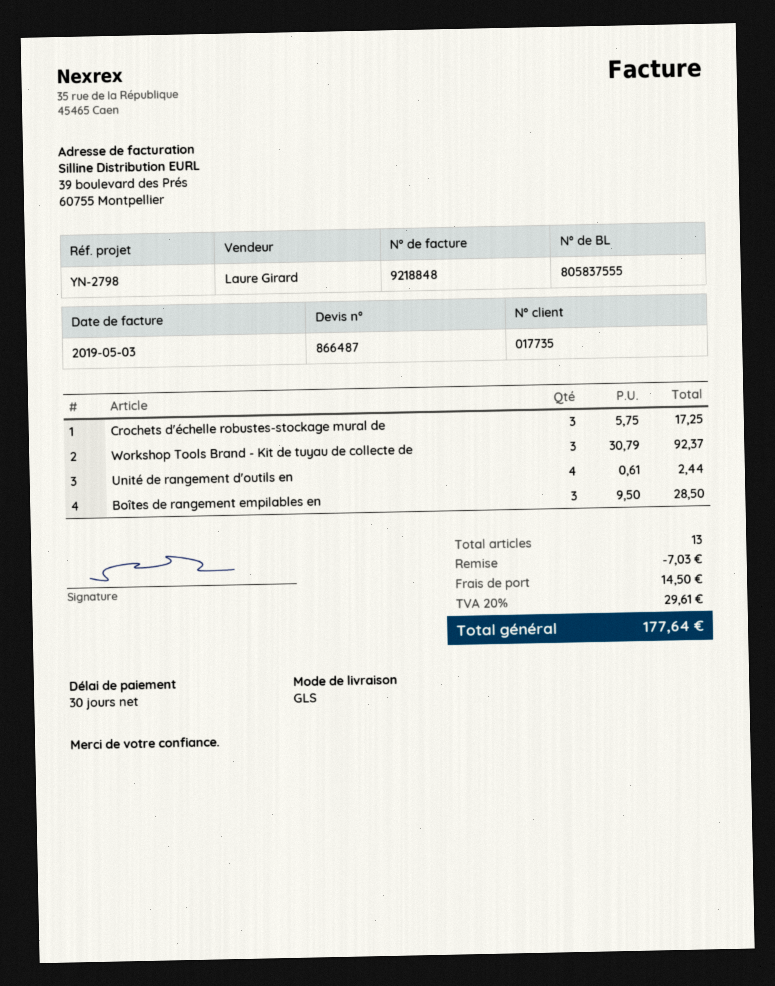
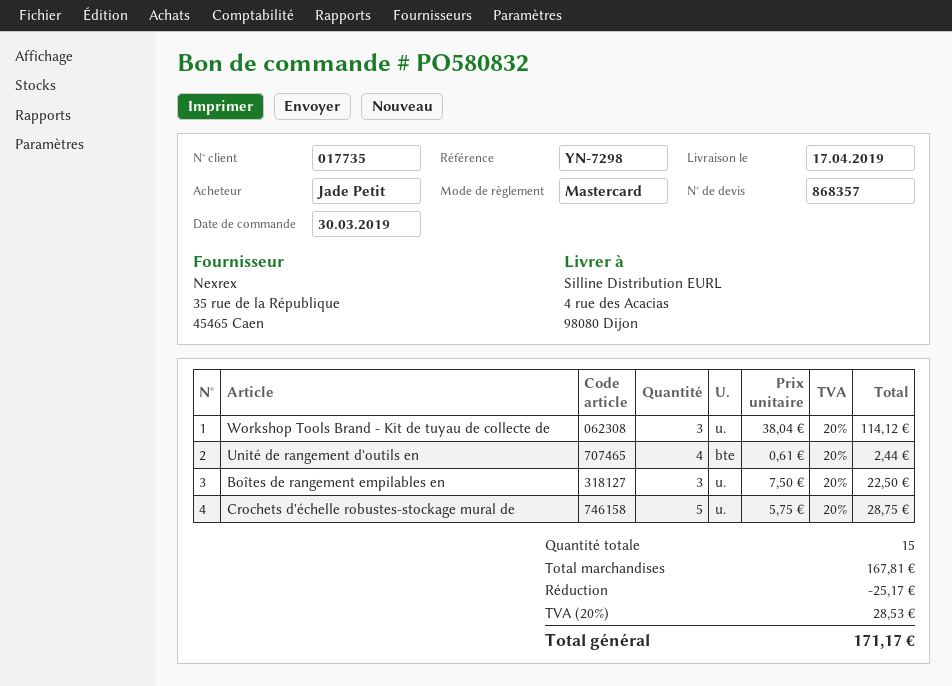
quote number: 866487 -> 868357
reference: YN-2798 -> YN-7298
Crochets d'échelle robustes-stockage mural de: 3 x 5.75 = 17.25 -> 5 x 5.75 = 28.75
Workshop Tools Brand - Kit de tuyau de collecte de: 3 x 30.79 = 92.37 -> 3 x 38.04 = 114.12
Boîtes de rangement empilables en: 3 x 9.50 = 28.50 -> 3 x 7.50 = 22.50
total quantity: 13 -> 15
discount: 7.03 -> 25.17
shipping: 14.50 -> none
tax: 20% = 29.61 -> 20% = 28.53
total: 177.64 -> 171.17

